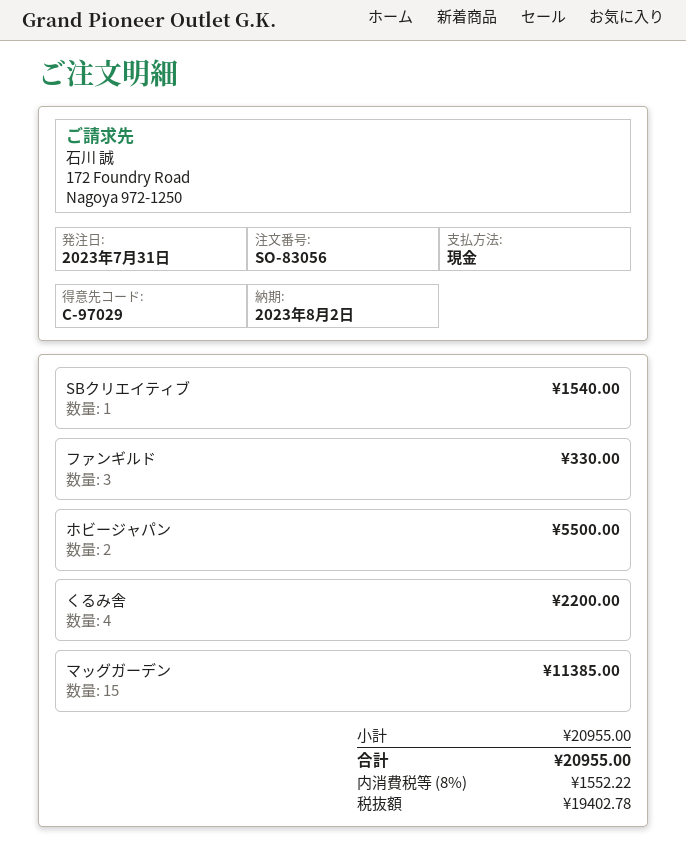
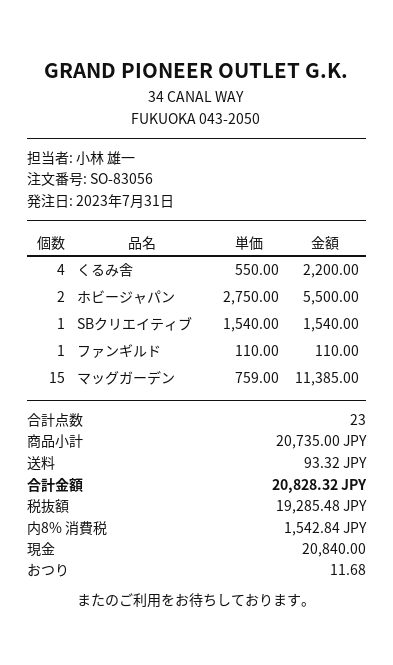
ファンギルド: 3 for 330.00 -> 1 for 110.00
subtotal: 20955.00 -> 20735.00
shipping: none -> 93.32
net: 19402.78 -> 19285.48
tax: 8% = 1552.22 -> 8% = 1542.84
total: 20955.00 -> 20828.32

